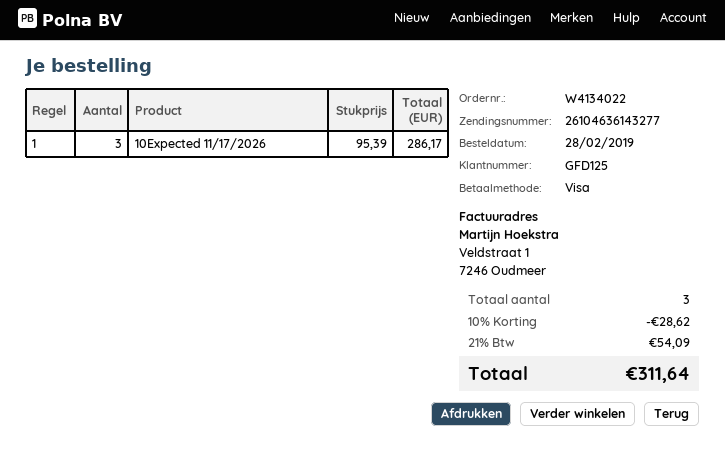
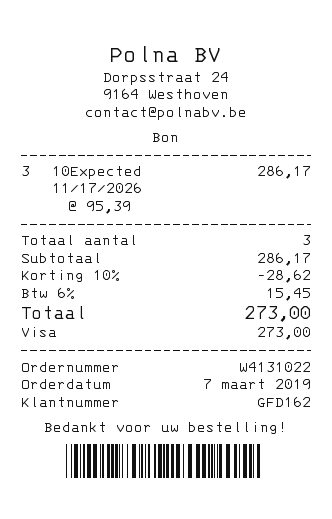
order number: W4134022 -> W4131022
order date: 2019-02-28 -> 2019-03-07
customer number: GFD125 -> GFD162
tax: 21% = 54.09 -> 6% = 15.45
total: 311.64 -> 273.00

